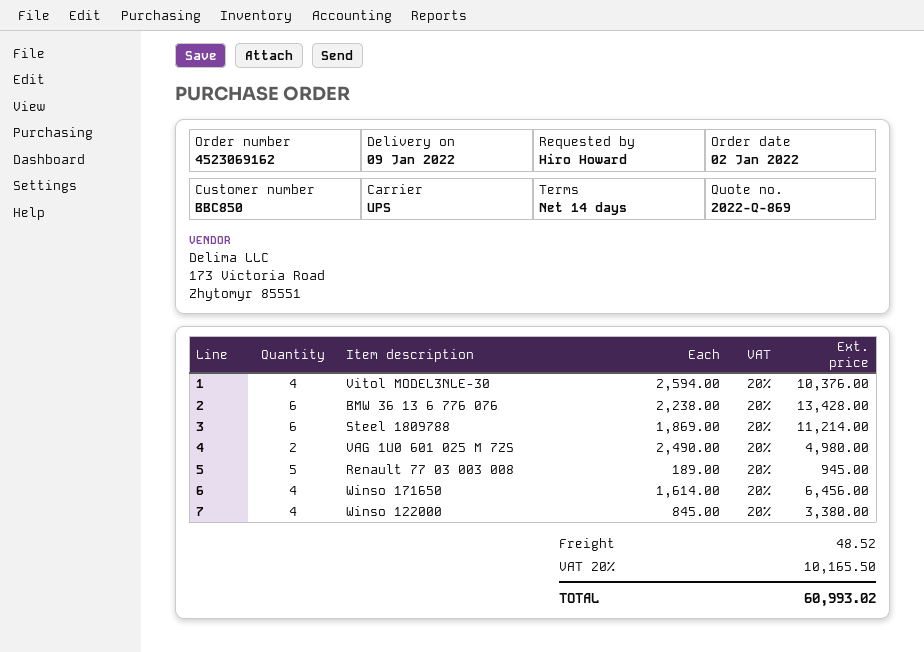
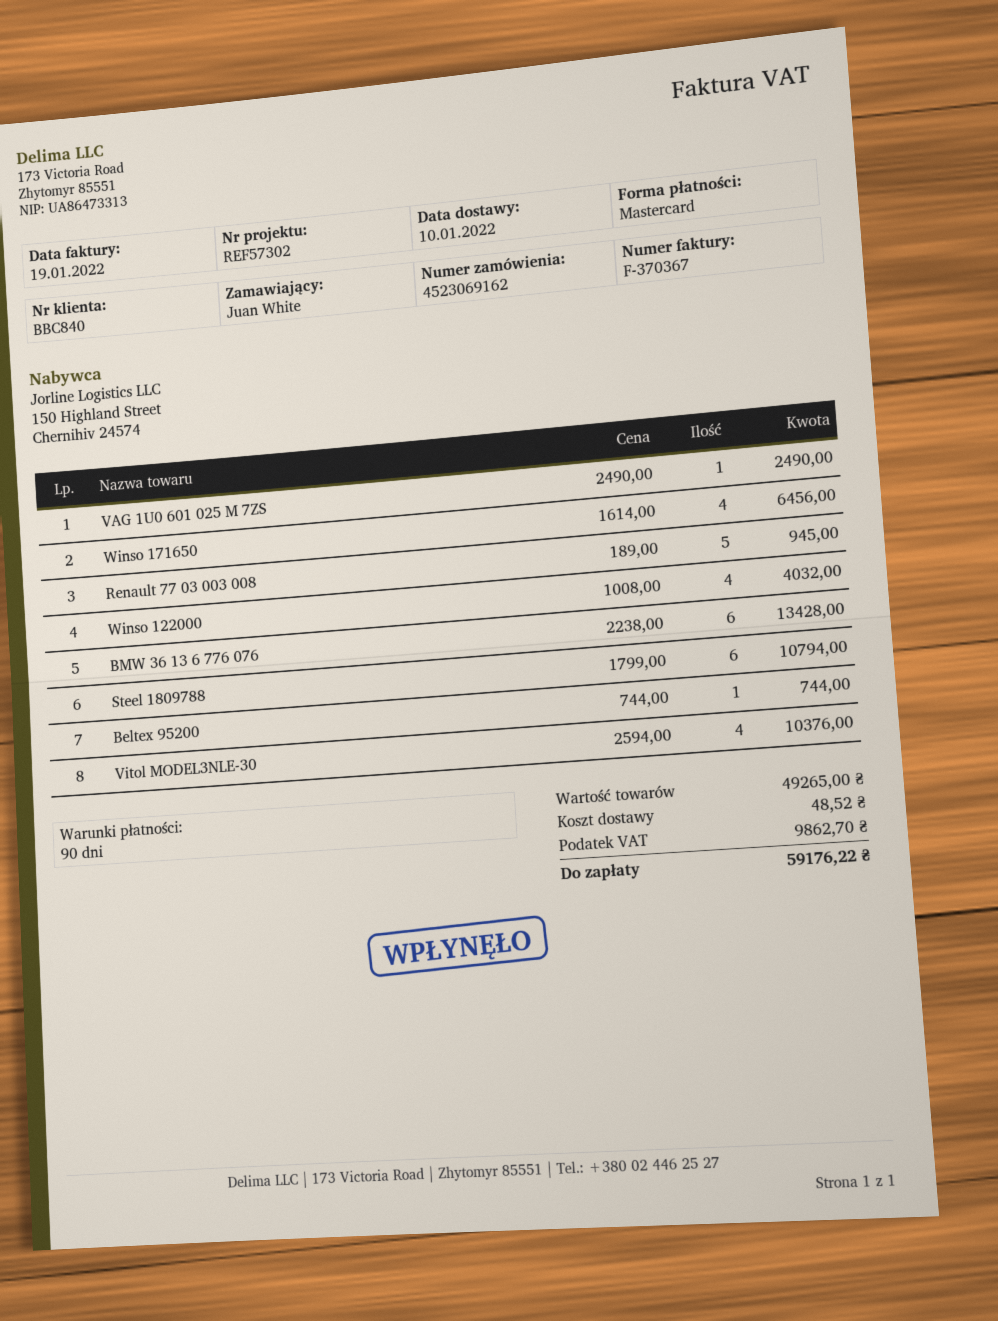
delivery date: 2022-01-09 -> 2022-01-10
payment terms: 14 days -> 90 days
customer number: BBC850 -> BBC840
ordered by: Hiro Howard -> Juan White
Steel 1809788: 6 x 1869.00 = 11214.00 -> 6 x 1799.00 = 10794.00
VAG 1U0 601 025 M 7ZS: 2 x 2490.00 = 4980.00 -> 1 x 2490.00 = 2490.00
Winso 122000: 4 x 845.00 = 3380.00 -> 4 x 1008.00 = 4032.00
Beltex 95200: none -> 1 x 744.00 = 744.00
tax: 10165.50 -> 9862.70
total: 60993.02 -> 59176.22

